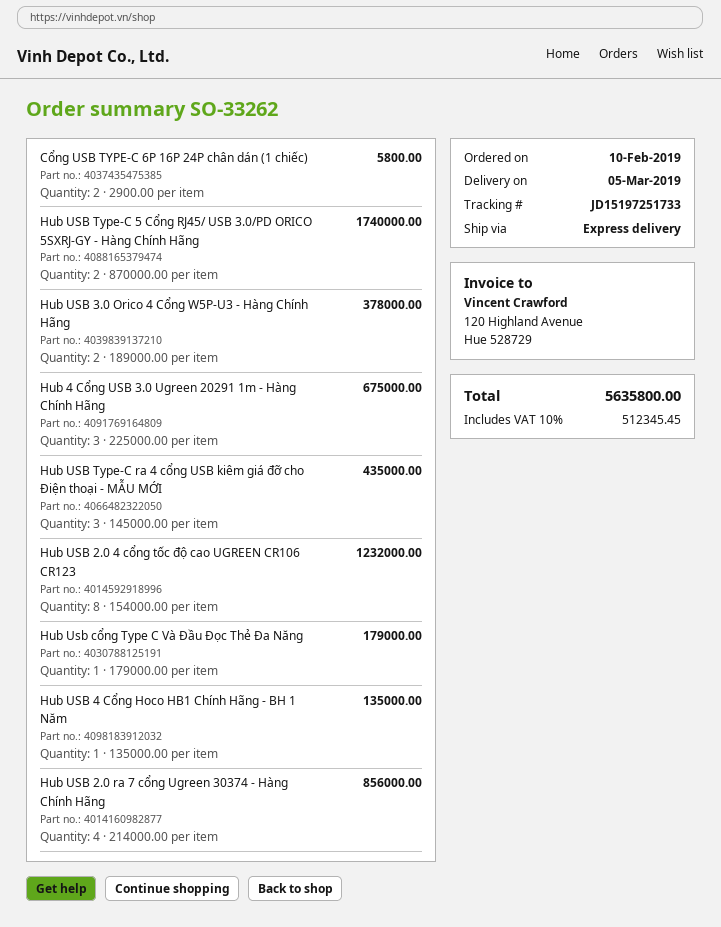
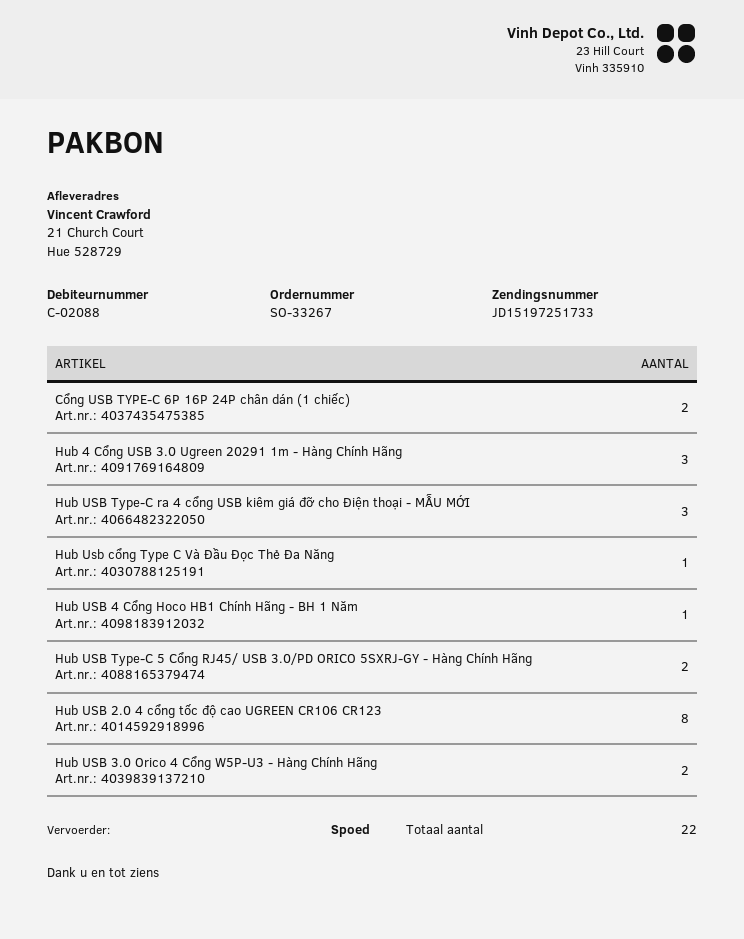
order number: SO-33262 -> SO-33267
Hub USB 2.0 ra 7 cổng Ugreen 30374 - Hàng Chính Hãng: 4 -> none

